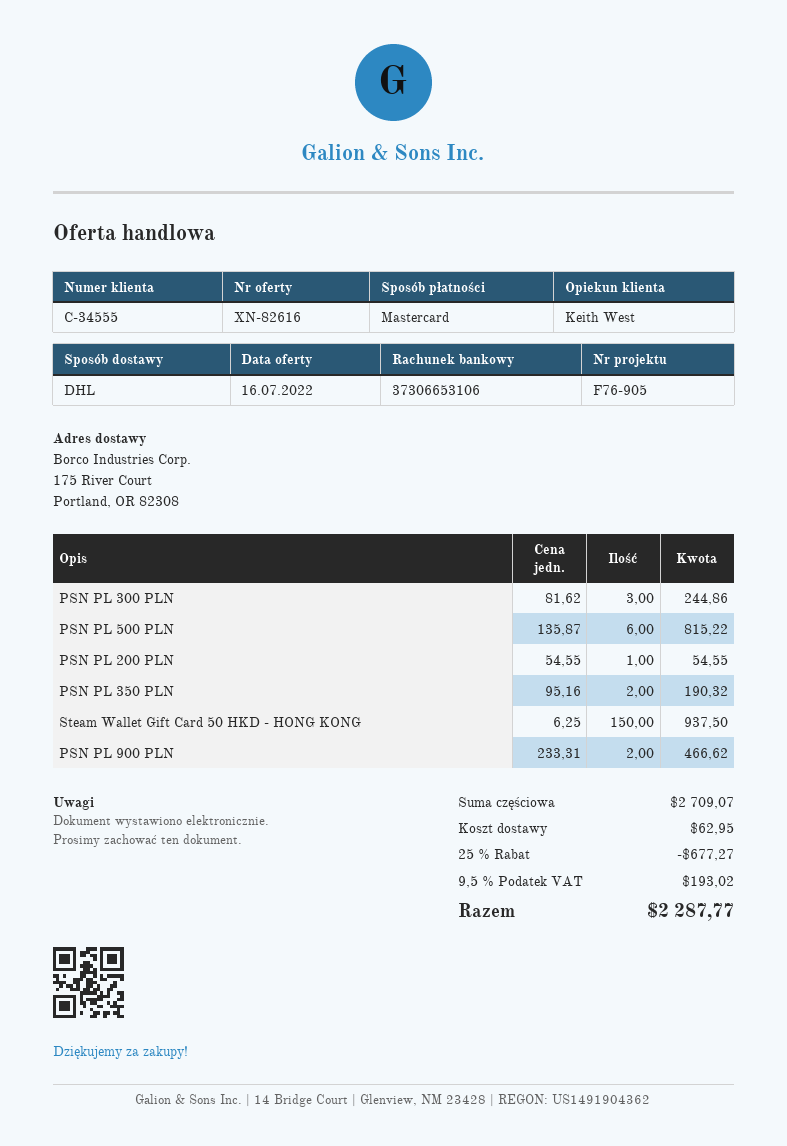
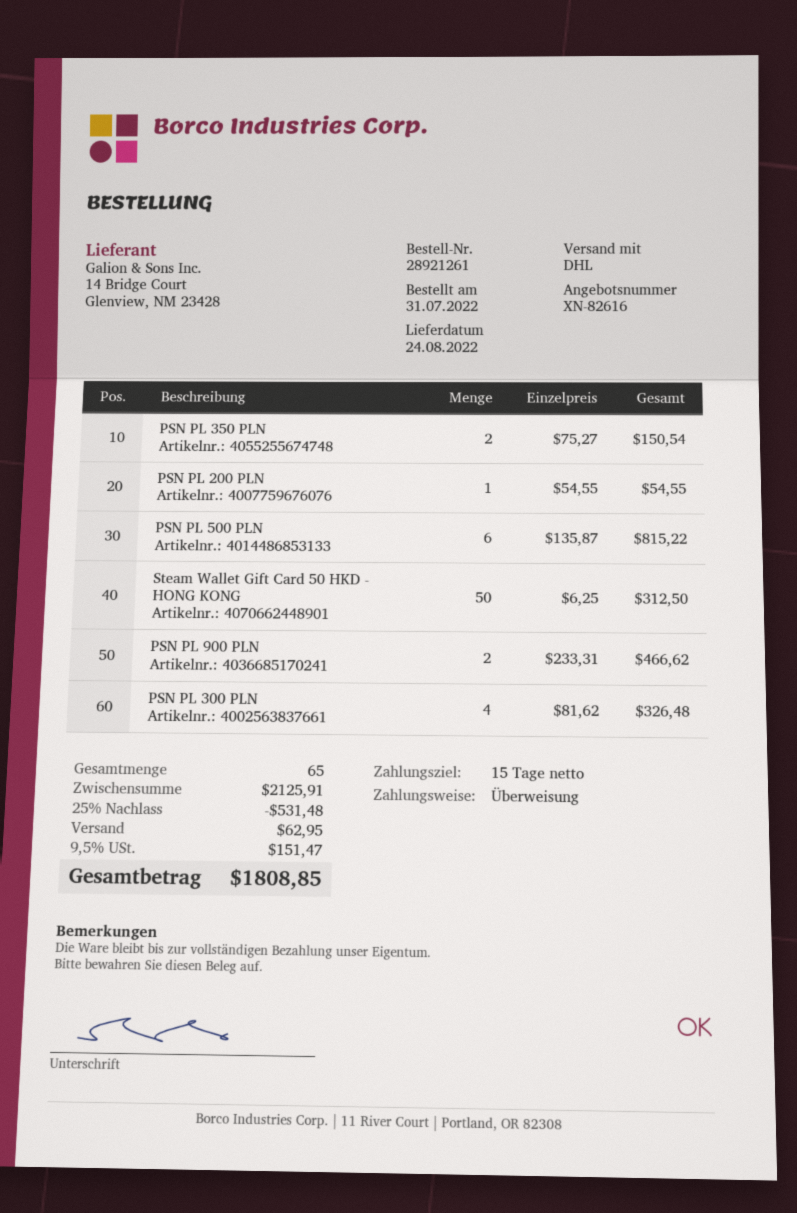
payment method: Mastercard -> bank transfer
PSN PL 300 PLN: 3 x 81.62 = 244.86 -> 4 x 81.62 = 326.48
PSN PL 350 PLN: 2 x 95.16 = 190.32 -> 2 x 75.27 = 150.54
Steam Wallet Gift Card 50 HKD - HONG KONG: 150 x 6.25 = 937.50 -> 50 x 6.25 = 312.50
subtotal: 2709.07 -> 2125.91
discount: 25% = 677.27 -> 25% = 531.48
tax: 9.5% = 193.02 -> 9.5% = 151.47
total: 2287.77 -> 1808.85

